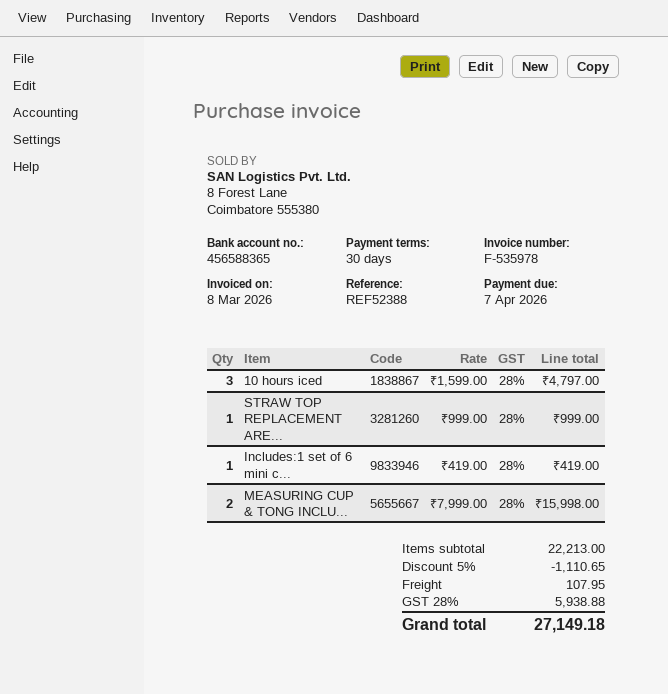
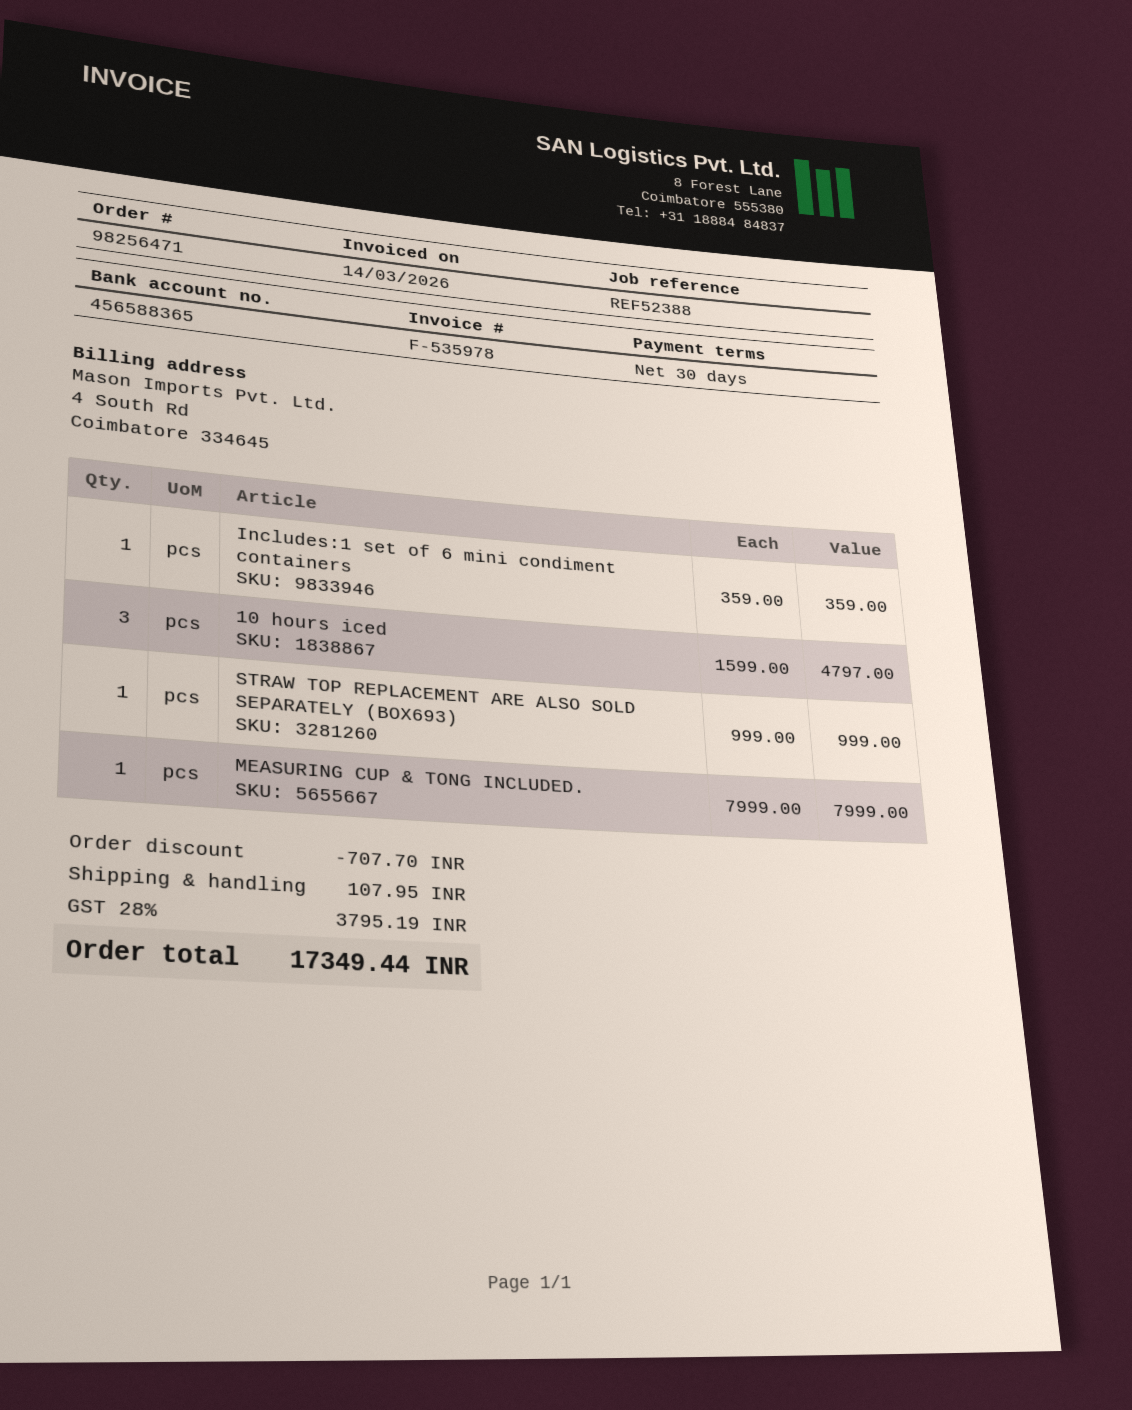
invoice date: 2026-03-08 -> 2026-03-14
Includes:1 set of 6 mini c...: 1 x 419.00 = 419.00 -> 1 x 359.00 = 359.00
MEASURING CUP & TONG INCLU...: 2 x 7999.00 = 15998.00 -> 1 x 7999.00 = 7999.00
discount: 1110.65 -> 707.70
tax: 28% = 5938.88 -> 28% = 3795.19
total: 27149.18 -> 17349.44

